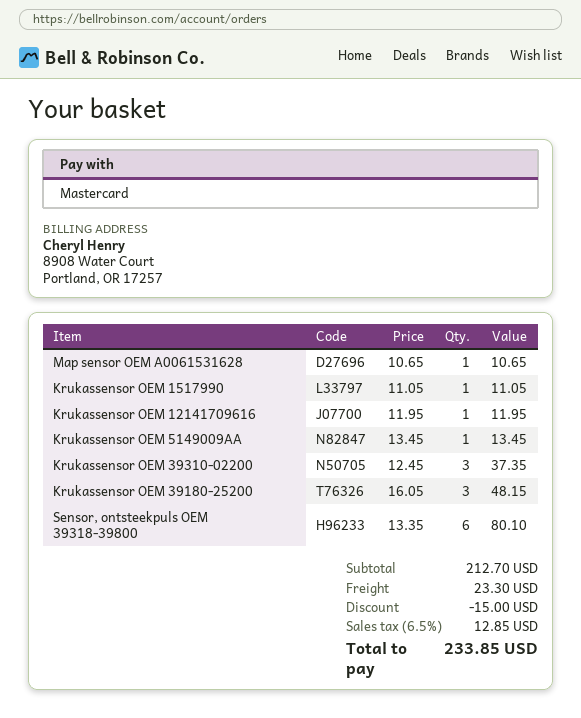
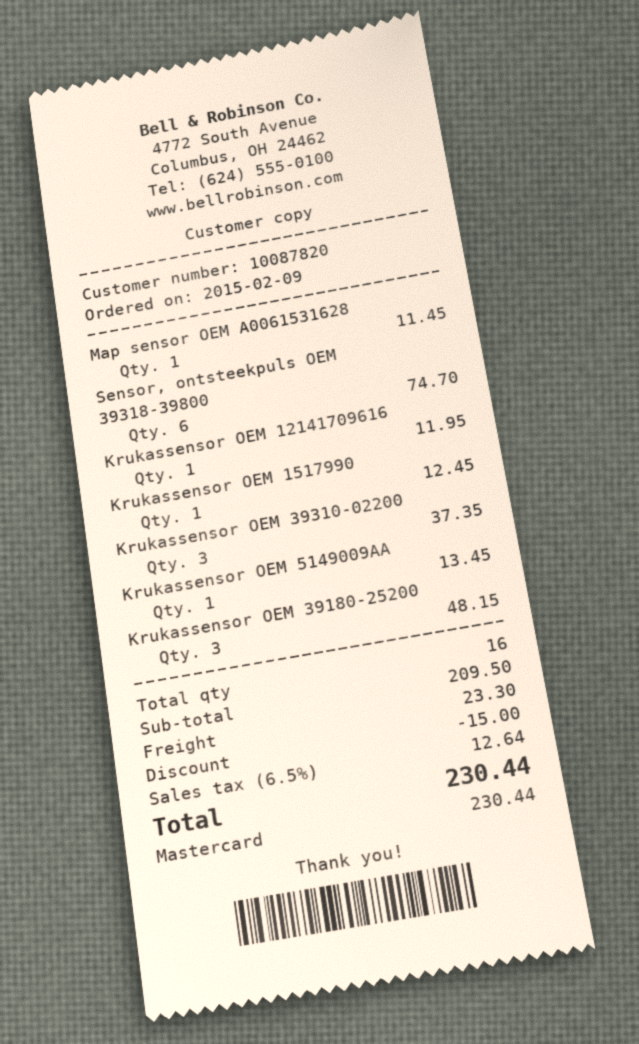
Map sensor OEM A0061531628: 1 for 10.65 -> 1 for 11.45
Krukassensor OEM 1517990: 1 for 11.05 -> 1 for 12.45
Sensor, ontsteekpuls OEM 39318-39800: 6 for 80.10 -> 6 for 74.70
subtotal: 212.70 -> 209.50
tax: 6.5% = 12.85 -> 6.5% = 12.64
total: 233.85 -> 230.44

